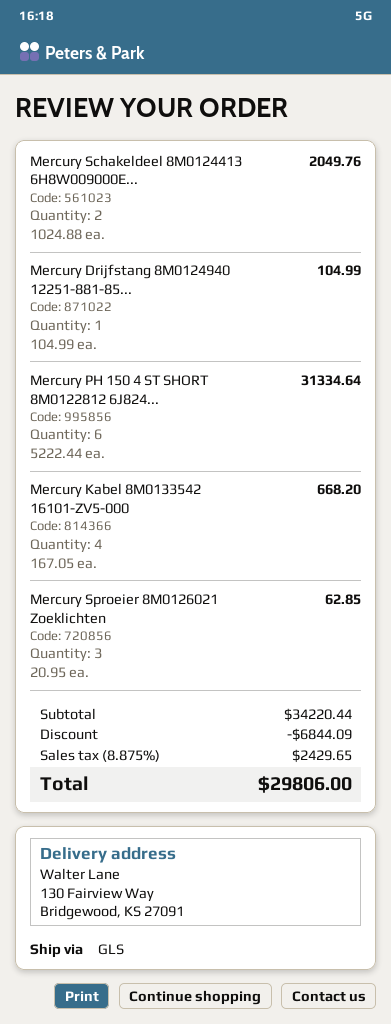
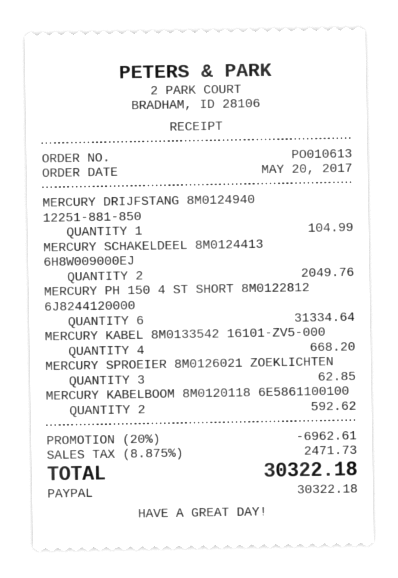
MERCURY KABELBOOM 8M0120118 6E5861100100: none -> 2 for 592.62
discount: 6844.09 -> 6962.61
tax: 8.875% = 2429.65 -> 8.875% = 2471.73
total: 29806.00 -> 30322.18

